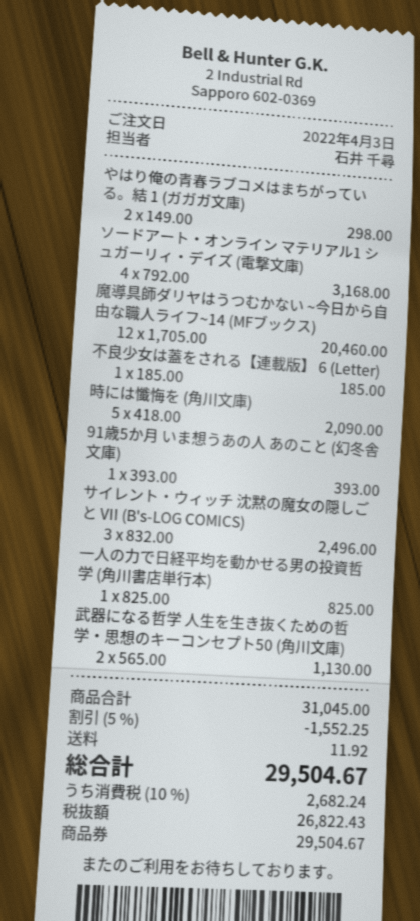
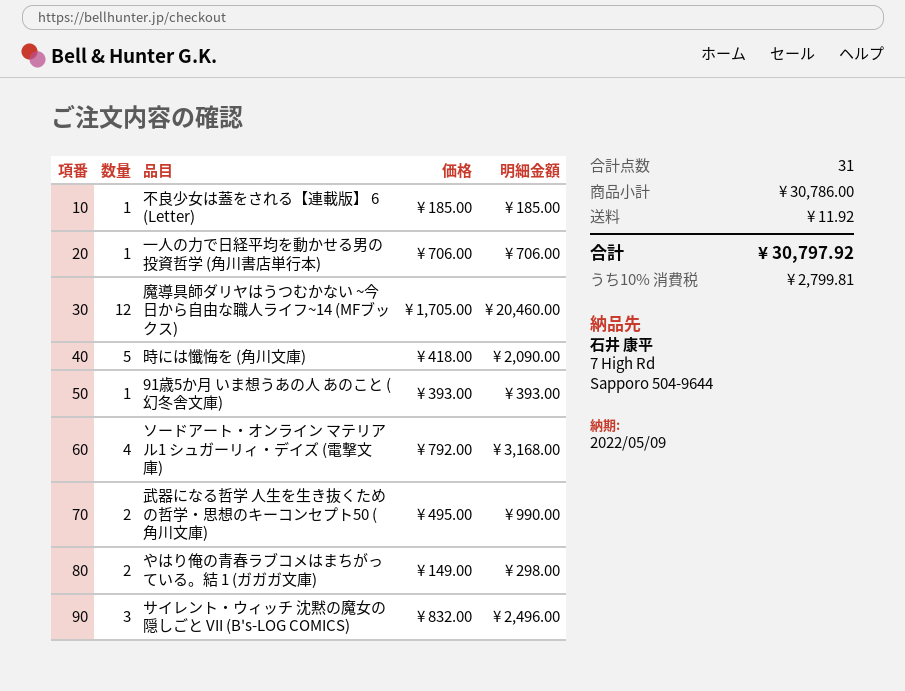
一人の力で日経平均を動かせる男の投資哲学 (角川書店単行本): 1 x 825.00 = 825.00 -> 1 x 706.00 = 706.00
武器になる哲学 人生を生き抜くための哲学・思想のキーコンセプト50 (角川文庫): 2 x 565.00 = 1130.00 -> 2 x 495.00 = 990.00
subtotal: 31045.00 -> 30786.00
discount: 5% = 1552.25 -> none
tax: 10% = 2682.24 -> 10% = 2799.81
total: 29504.67 -> 30797.92

